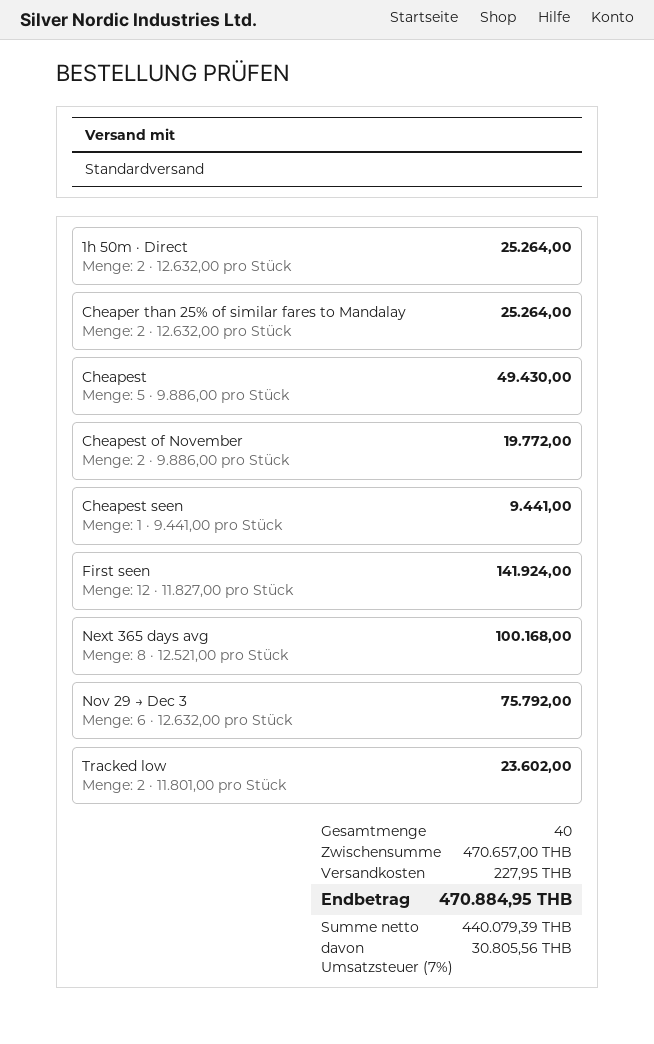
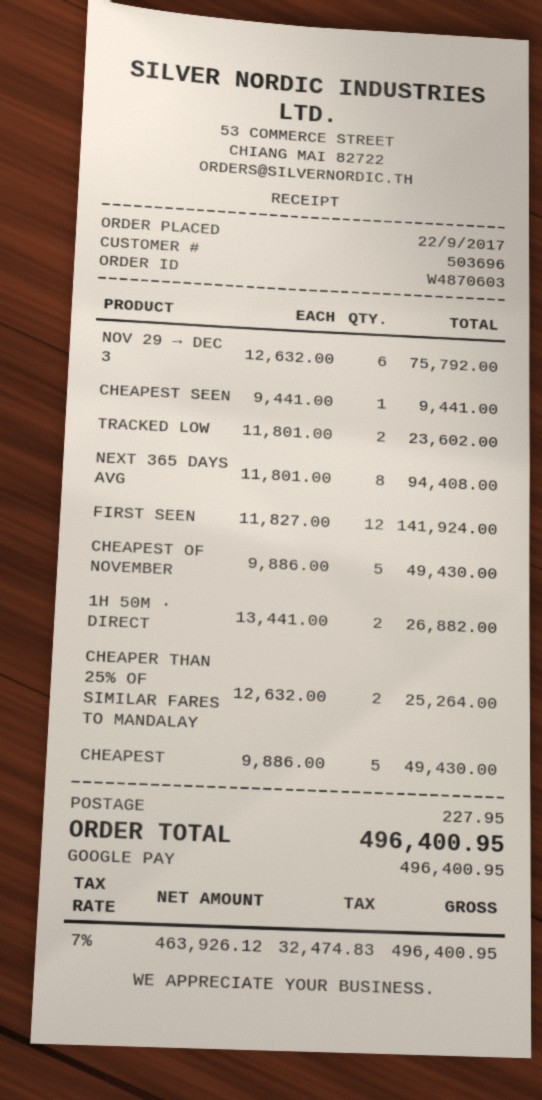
1h 50m · Direct: 2 x 12632.00 = 25264.00 -> 2 x 13441.00 = 26882.00
Cheapest of November: 2 x 9886.00 = 19772.00 -> 5 x 9886.00 = 49430.00
Next 365 days avg: 8 x 12521.00 = 100168.00 -> 8 x 11801.00 = 94408.00
net: 440079.39 -> 463926.12
tax: 7% = 30805.56 -> 7% = 32474.83
total: 470884.95 -> 496400.95

